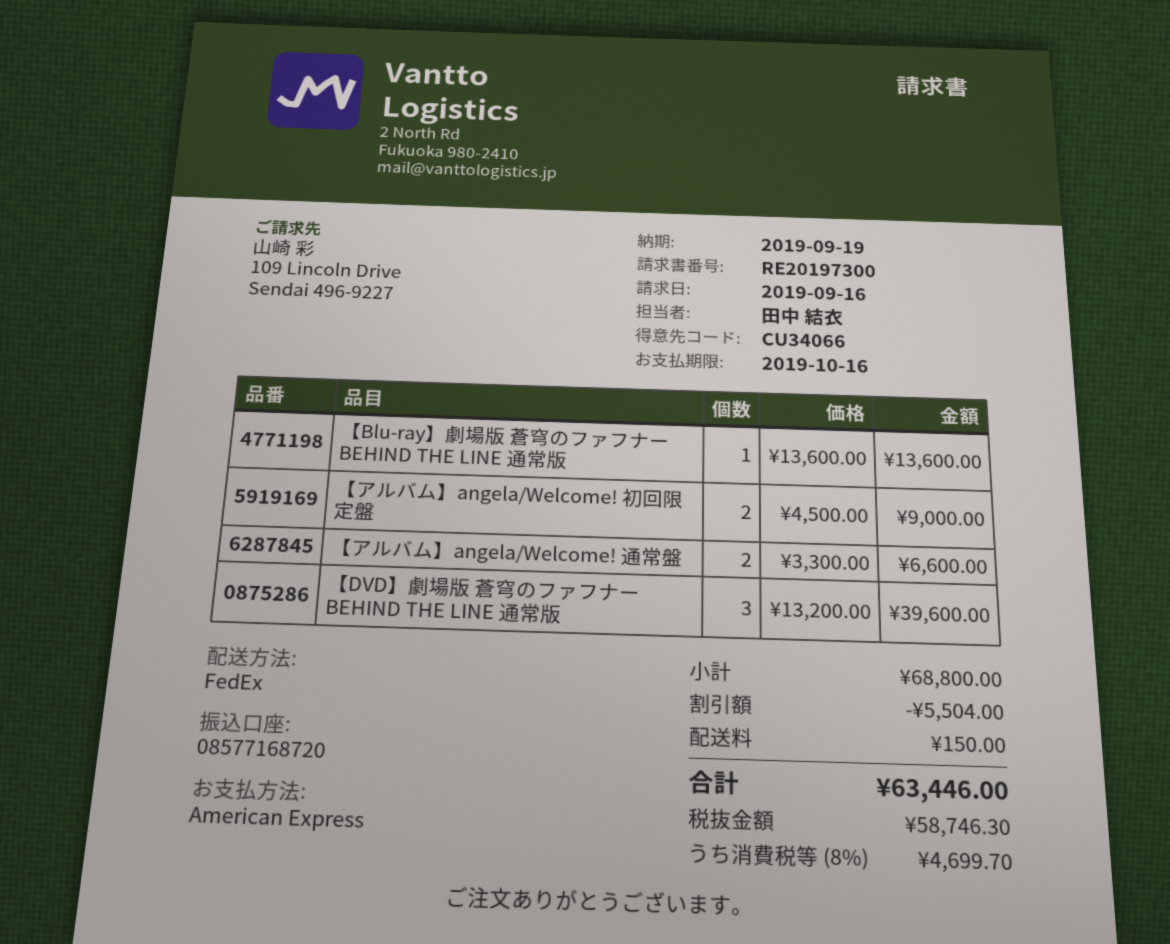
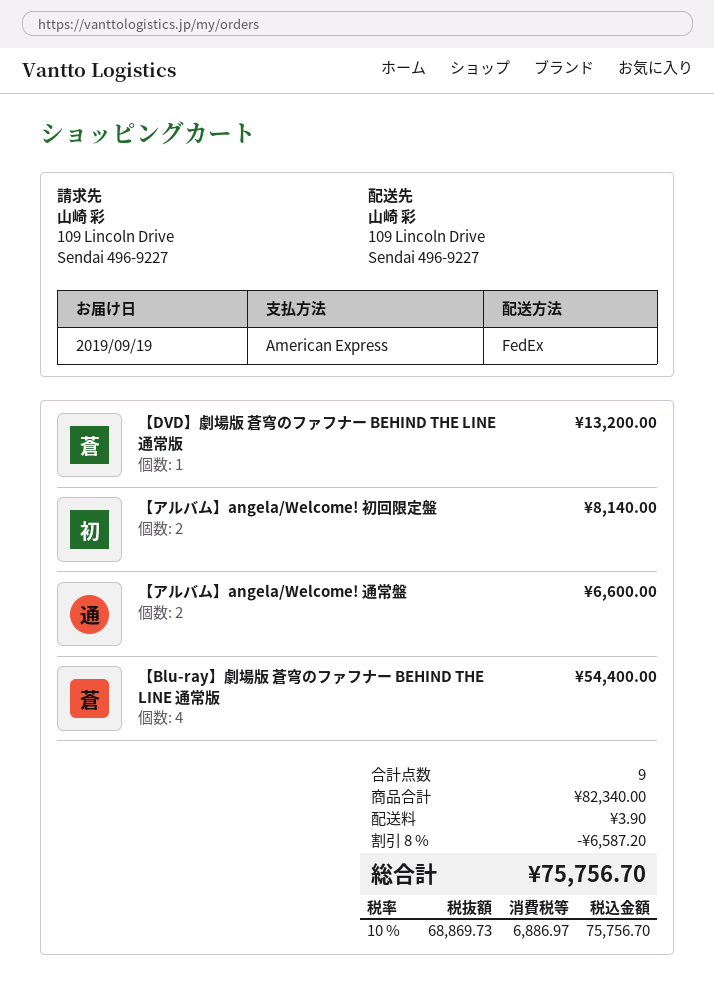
【Blu-ray】劇場版 蒼穹のファフナー BEHIND THE LINE 通常版: 1 for 13600.00 -> 4 for 54400.00
【アルバム】angela/Welcome! 初回限定盤: 2 for 9000.00 -> 2 for 8140.00
【DVD】劇場版 蒼穹のファフナー BEHIND THE LINE 通常版: 3 for 39600.00 -> 1 for 13200.00
subtotal: 68800.00 -> 82340.00
discount: 5504.00 -> 6587.20
shipping: 150.00 -> 3.90
net: 58746.30 -> 68869.73
tax: 8% = 4699.70 -> 10% = 6886.97
total: 63446.00 -> 75756.70

